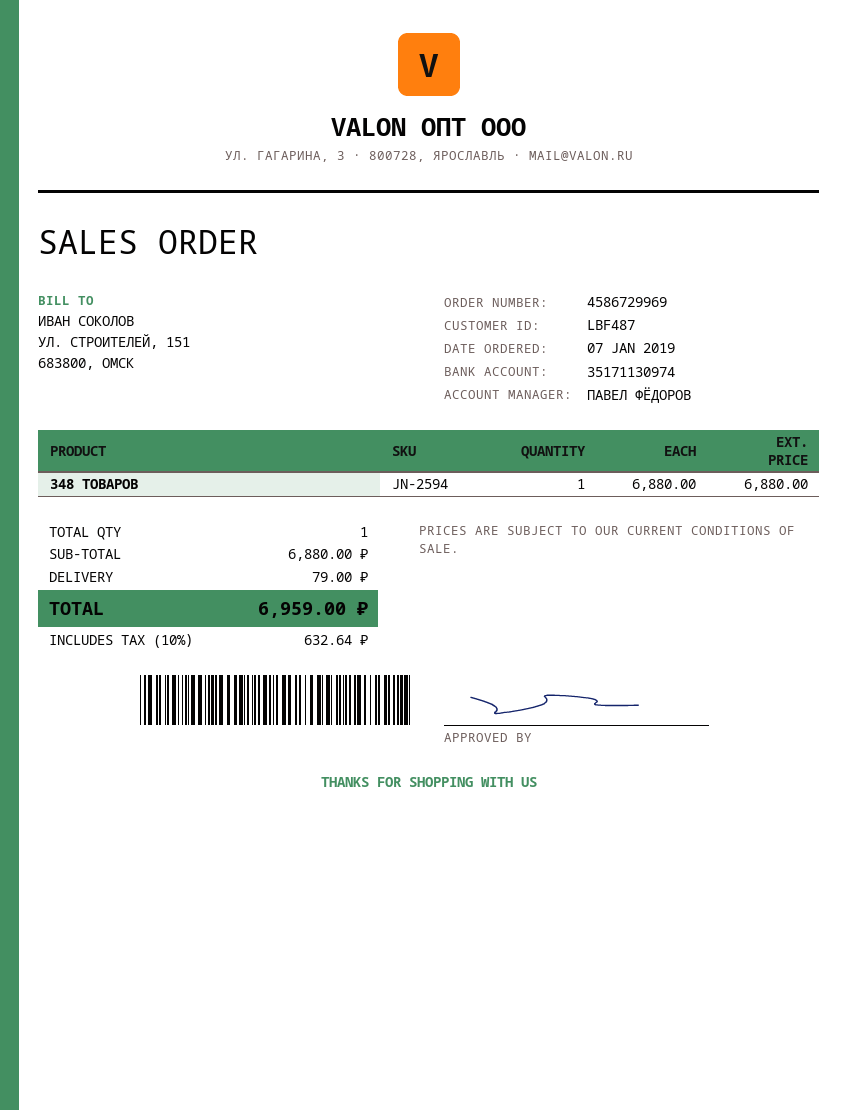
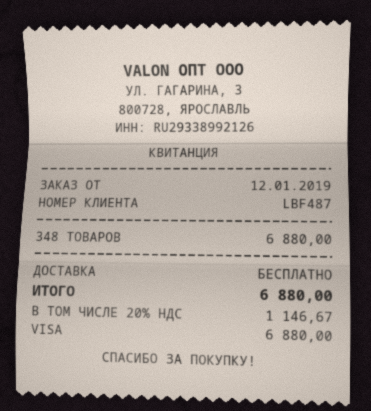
order date: 2019-01-07 -> 2019-01-12
shipping: 79.00 -> 0.00
tax: 10% = 632.64 -> 20% = 1146.67
total: 6959.00 -> 6880.00

